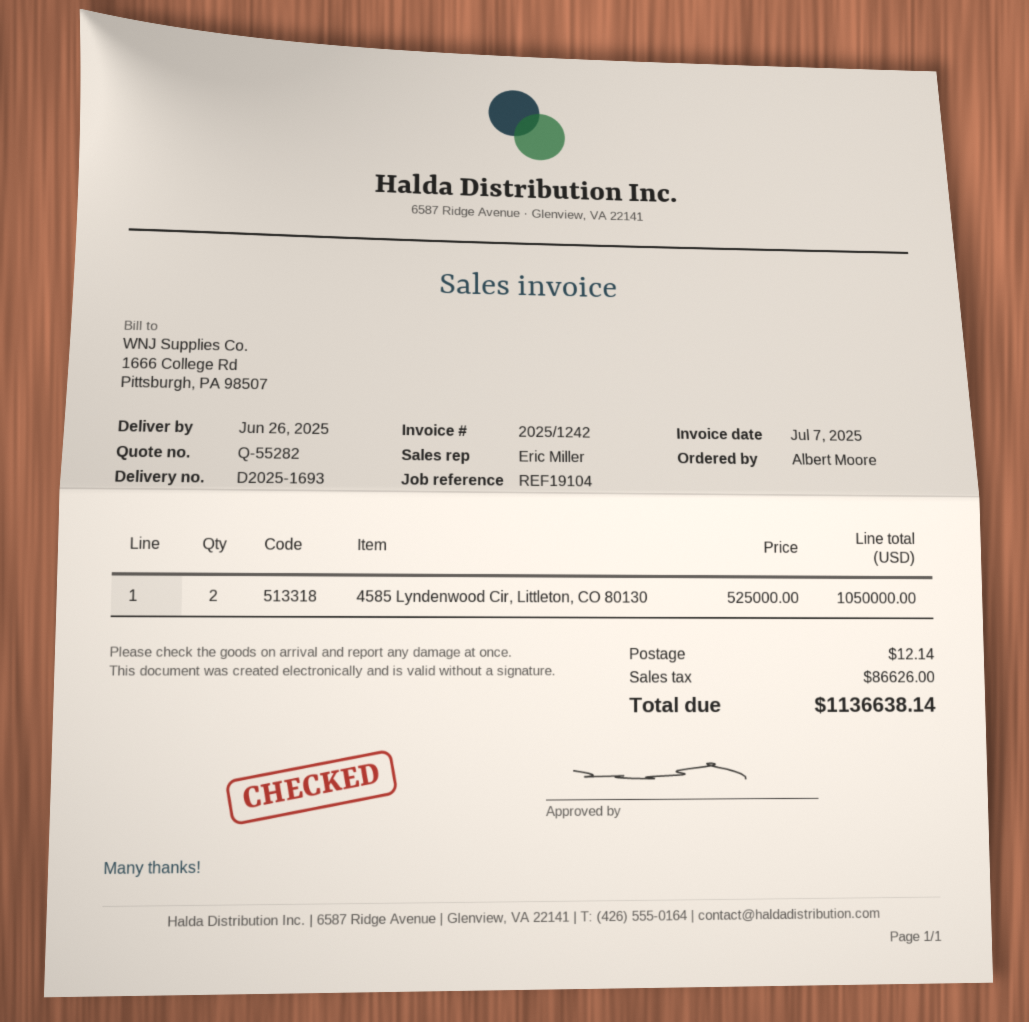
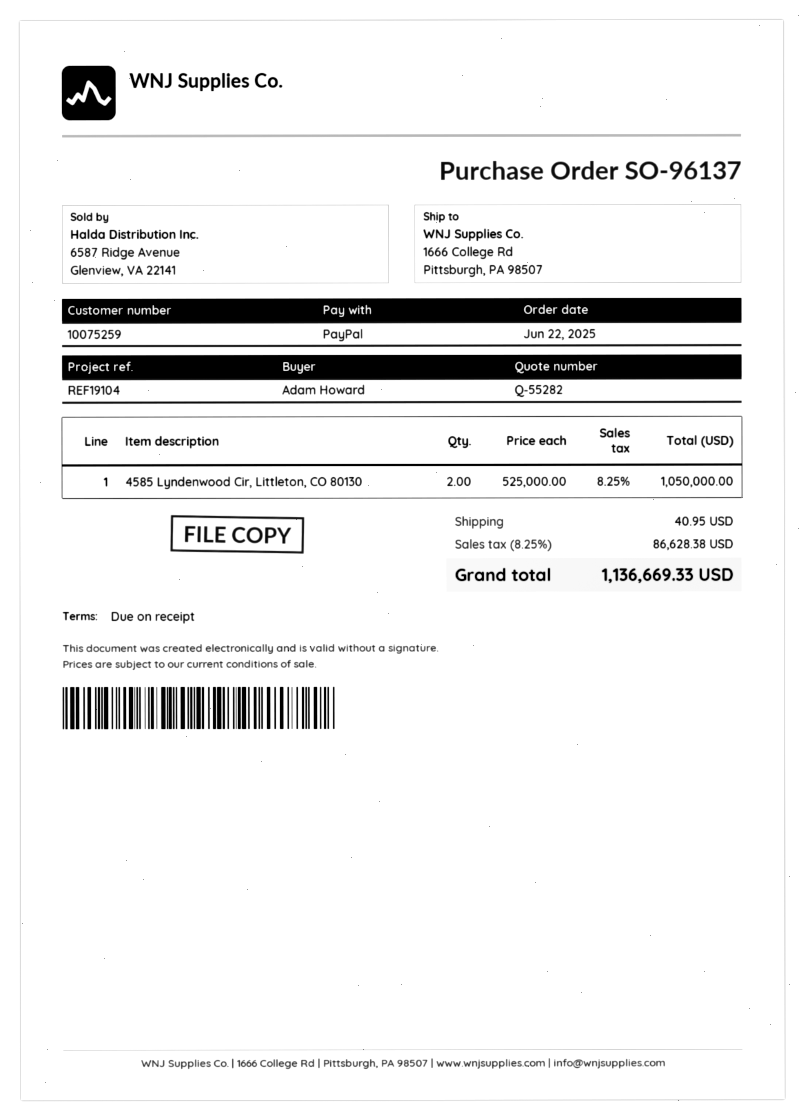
ordered by: Albert Moore -> Adam Howard
shipping: 12.14 -> 40.95
tax: 86626.00 -> 86628.38
total: 1136638.14 -> 1136669.33

